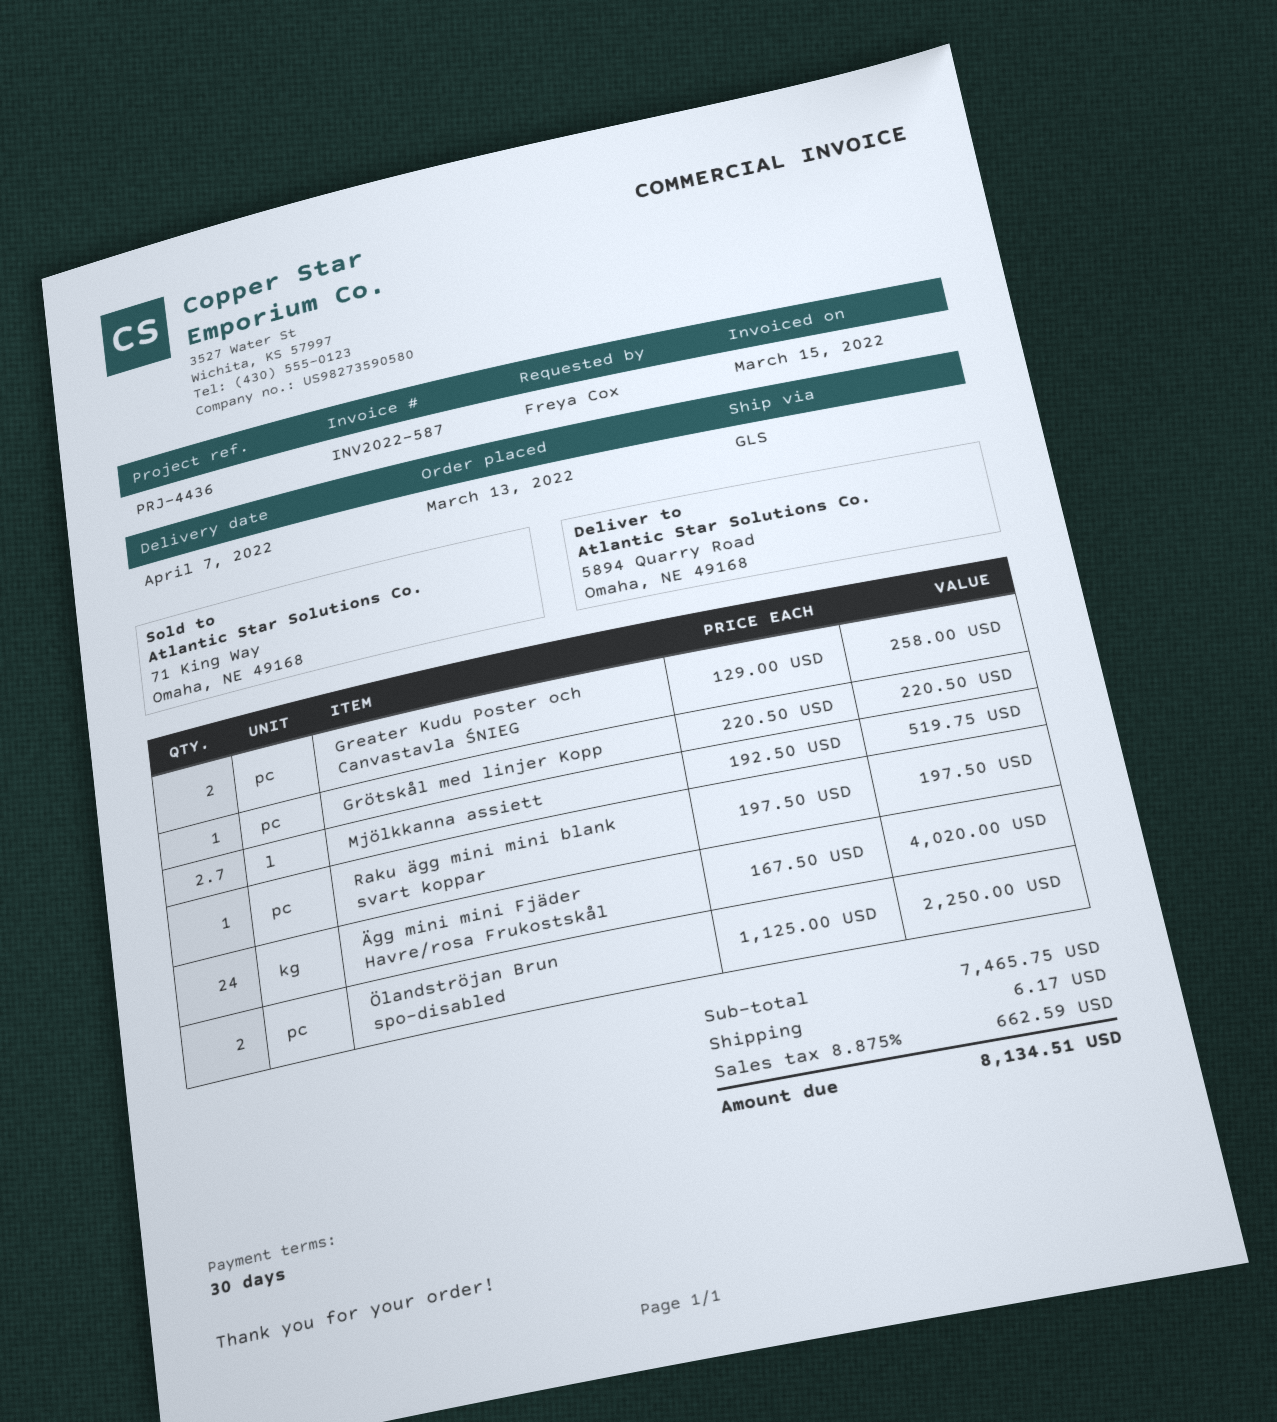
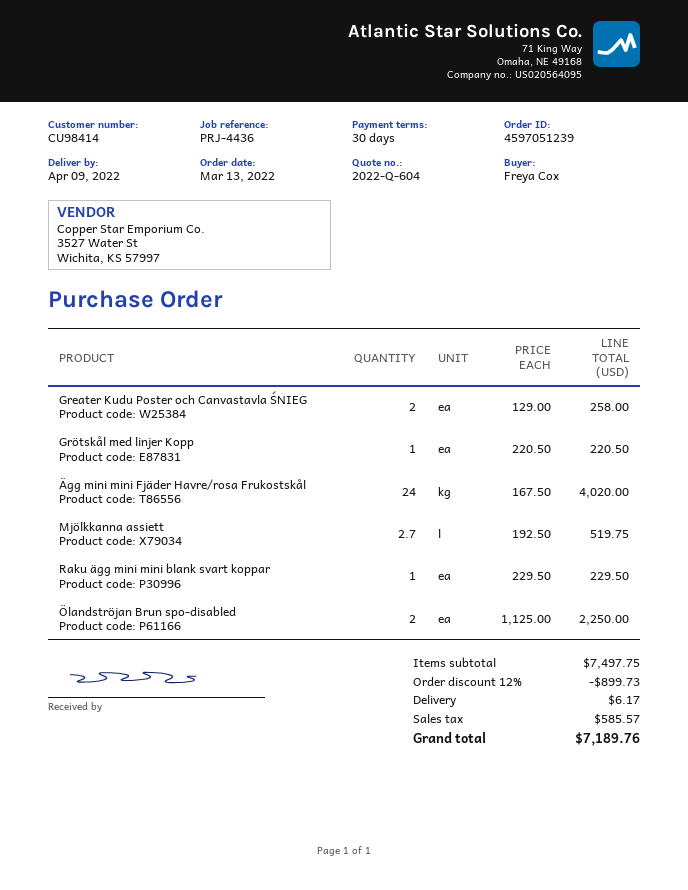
delivery date: 2022-04-07 -> 2022-04-09
Raku ägg mini mini blank svart koppar: 1 x 197.50 = 197.50 -> 1 x 229.50 = 229.50
subtotal: 7465.75 -> 7497.75
discount: none -> 12% = 899.73
tax: 662.59 -> 585.57
total: 8134.51 -> 7189.76

